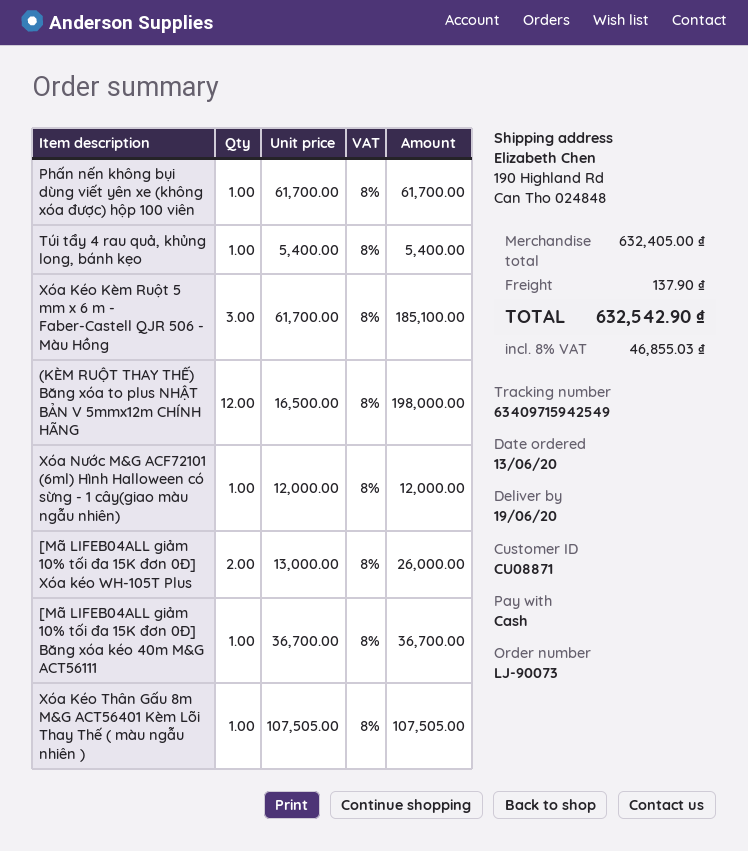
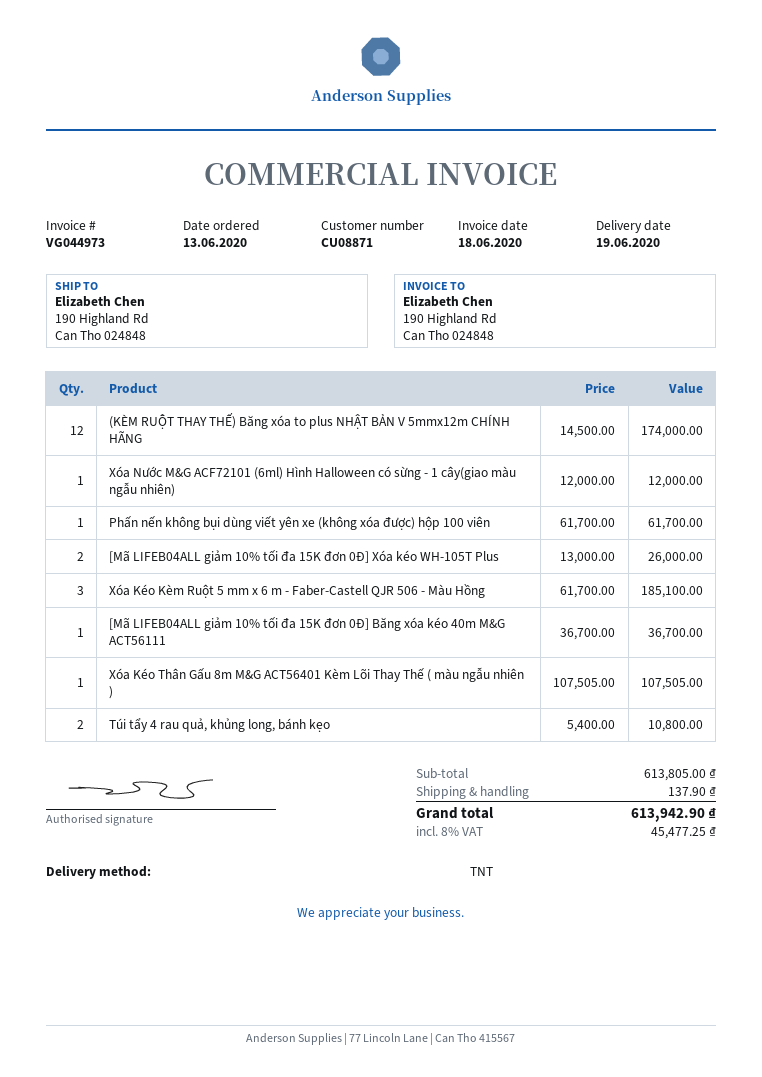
Túi tẩy 4 rau quả, khủng long, bánh kẹo: 1 x 5400.00 = 5400.00 -> 2 x 5400.00 = 10800.00
(KÈM RUỘT THAY THẾ) Băng xóa to plus NHẬT BẢN V 5mmx12m CHÍNH HÃNG: 12 x 16500.00 = 198000.00 -> 12 x 14500.00 = 174000.00
subtotal: 632405.00 -> 613805.00
tax: 8% = 46855.03 -> 8% = 45477.25
total: 632542.90 -> 613942.90

